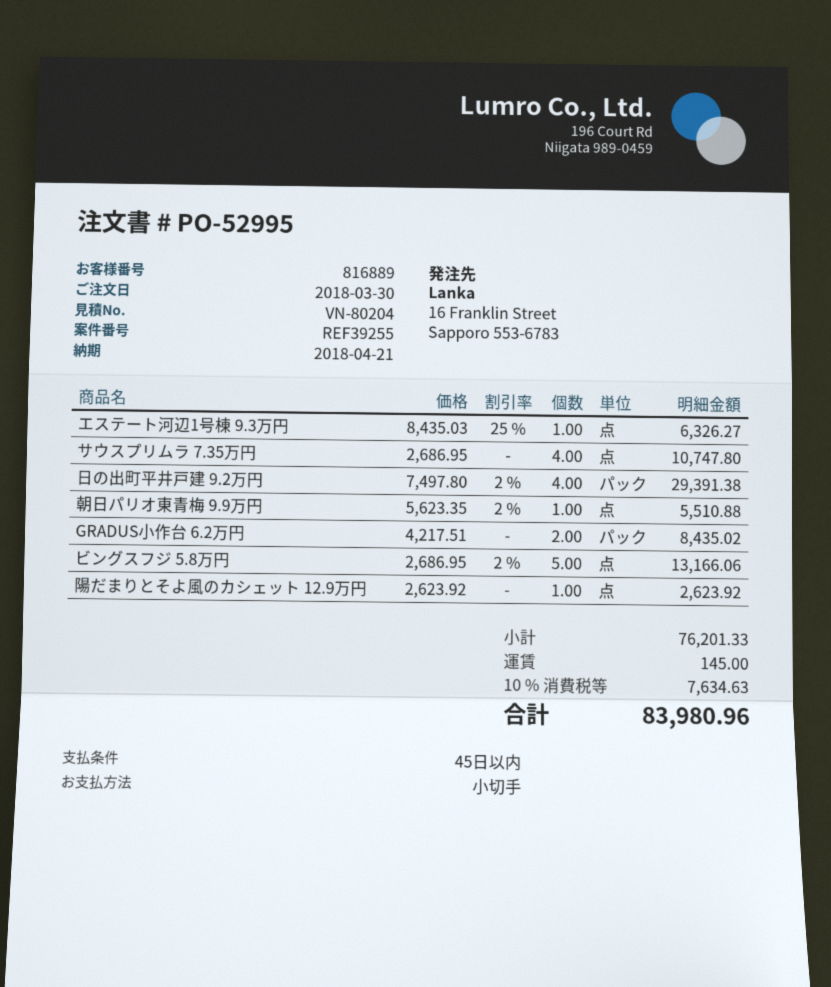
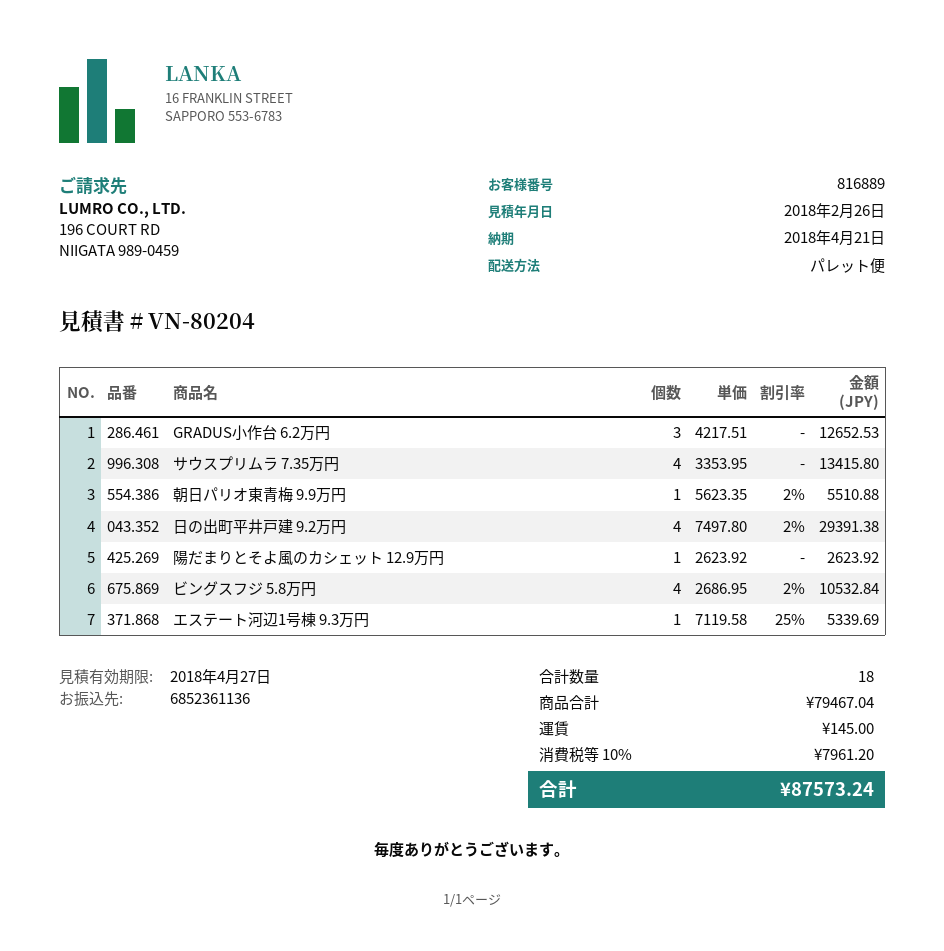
エステート河辺1号棟 9.3万円: 1 x 8435.03 - 25% = 6326.27 -> 1 x 7119.58 - 25% = 5339.69
サウスプリムラ 7.35万円: 4 x 2686.95 = 10747.80 -> 4 x 3353.95 = 13415.80
GRADUS小作台 6.2万円: 2 x 4217.51 = 8435.02 -> 3 x 4217.51 = 12652.53
ビングスフジ 5.8万円: 5 x 2686.95 - 2% = 13166.06 -> 4 x 2686.95 - 2% = 10532.84
subtotal: 76201.33 -> 79467.04
tax: 10% = 7634.63 -> 10% = 7961.20
total: 83980.96 -> 87573.24

